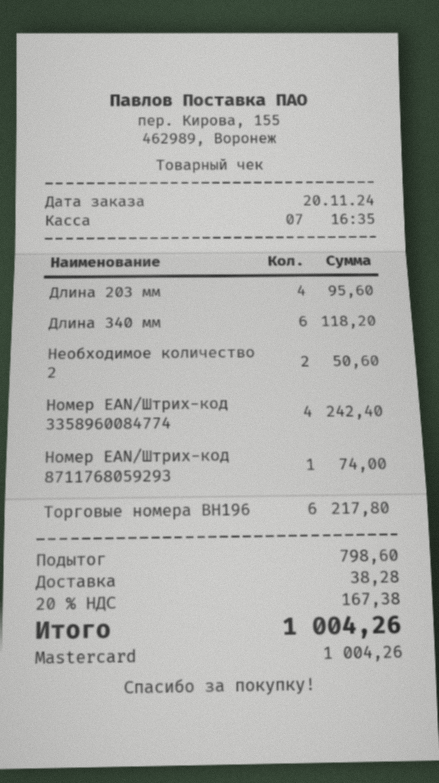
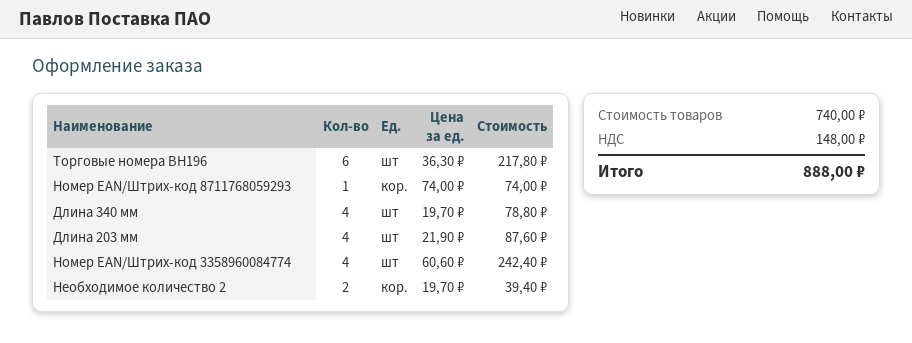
Длина 203 мм: 4 for 95.60 -> 4 for 87.60
Длина 340 мм: 6 for 118.20 -> 4 for 78.80
Необходимое количество 2: 2 for 50.60 -> 2 for 39.40
subtotal: 798.60 -> 740.00
shipping: 38.28 -> none
tax: 167.38 -> 148.00
total: 1004.26 -> 888.00

